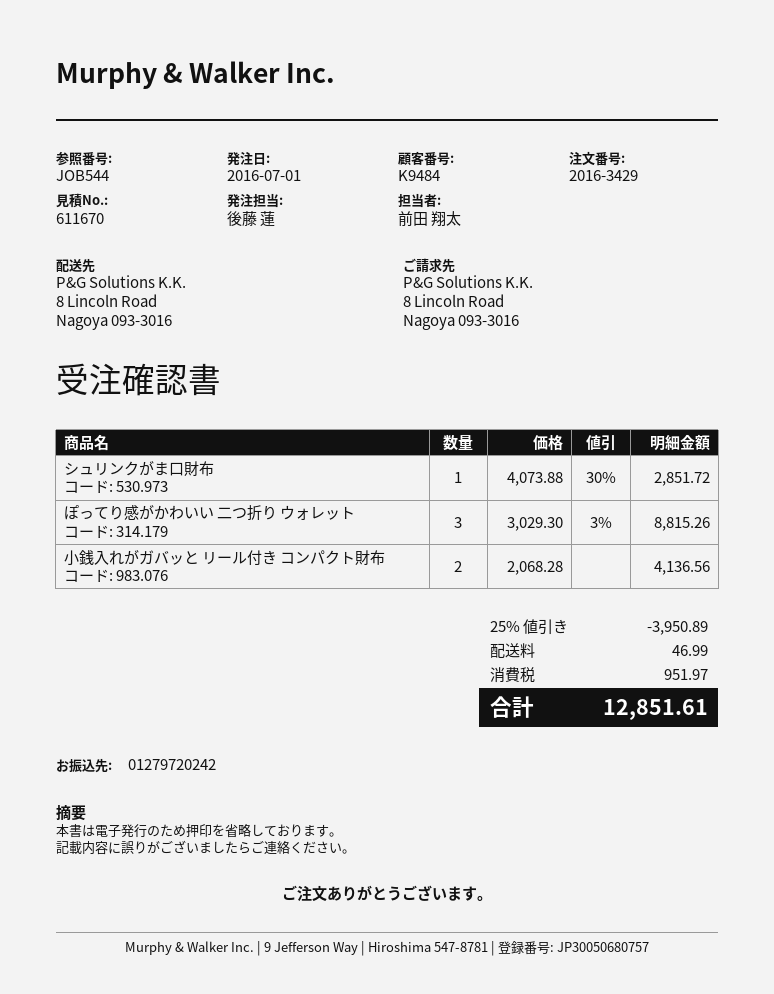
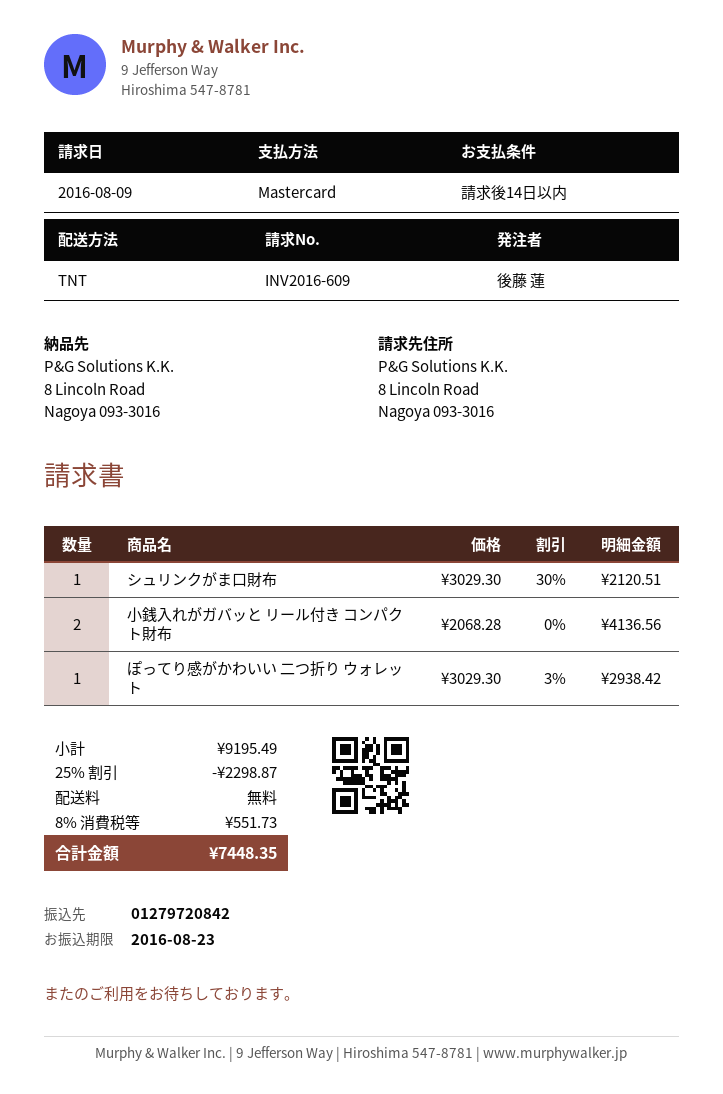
bank account: 01279720242 -> 01279720842
シュリンクがま口財布: 1 x 4073.88 - 30% = 2851.72 -> 1 x 3029.30 - 30% = 2120.51
ぽってり感がかわいい 二つ折り ウォレット: 3 x 3029.30 - 3% = 8815.26 -> 1 x 3029.30 - 3% = 2938.42
discount: 25% = 3950.89 -> 25% = 2298.87
shipping: 46.99 -> 0.00
tax: 951.97 -> 551.73
total: 12851.61 -> 7448.35

